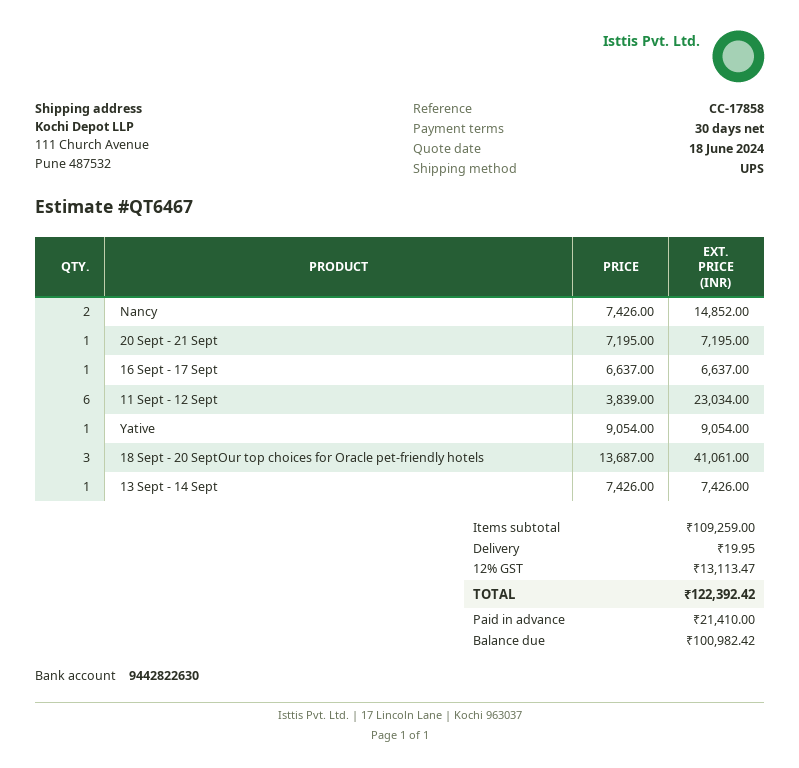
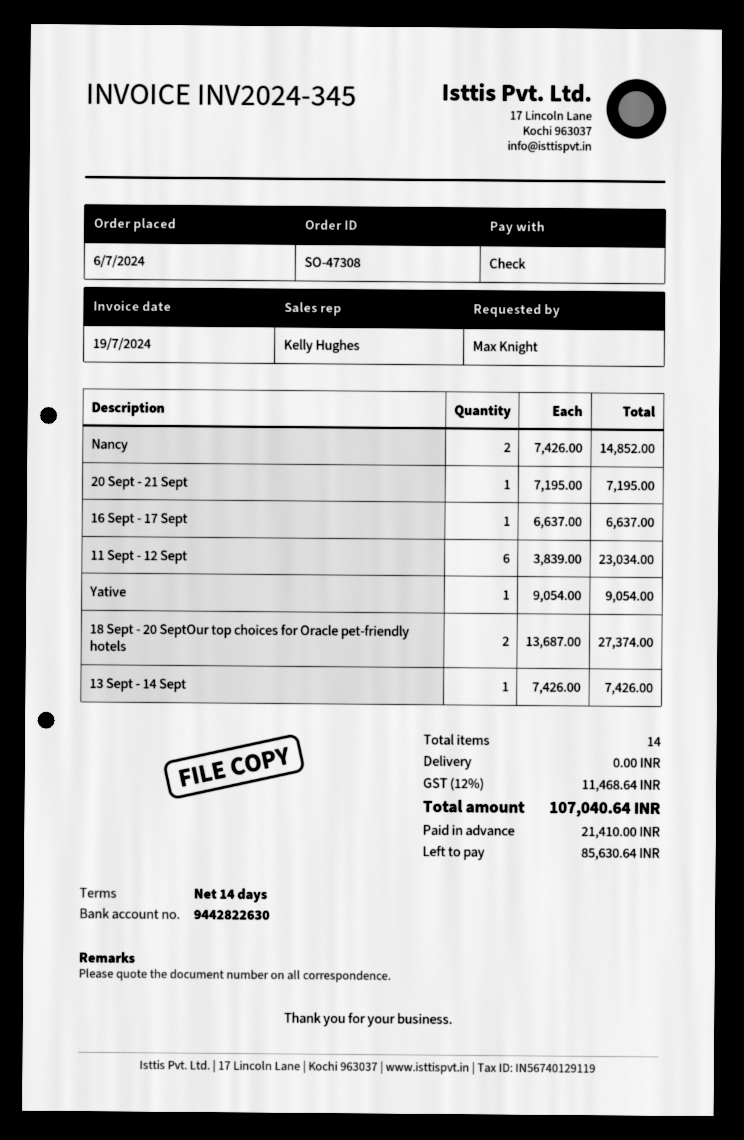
payment terms: 30 days -> 14 days
18 Sept - 20 SeptOur top choices for Oracle pet-friendly hotels: 3 x 13687.00 = 41061.00 -> 2 x 13687.00 = 27374.00
shipping: 19.95 -> 0.00
tax: 12% = 13113.47 -> 12% = 11468.64
total: 122392.42 -> 107040.64
balance: 100982.42 -> 85630.64

